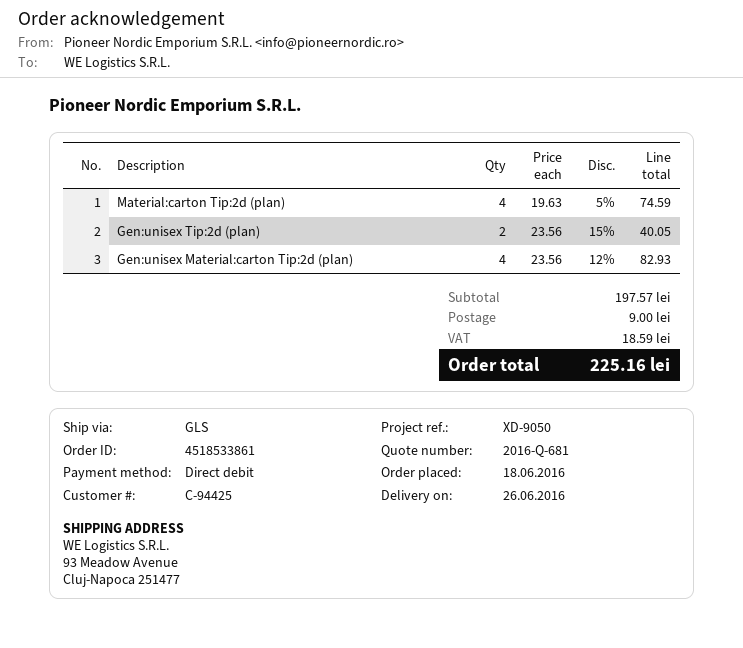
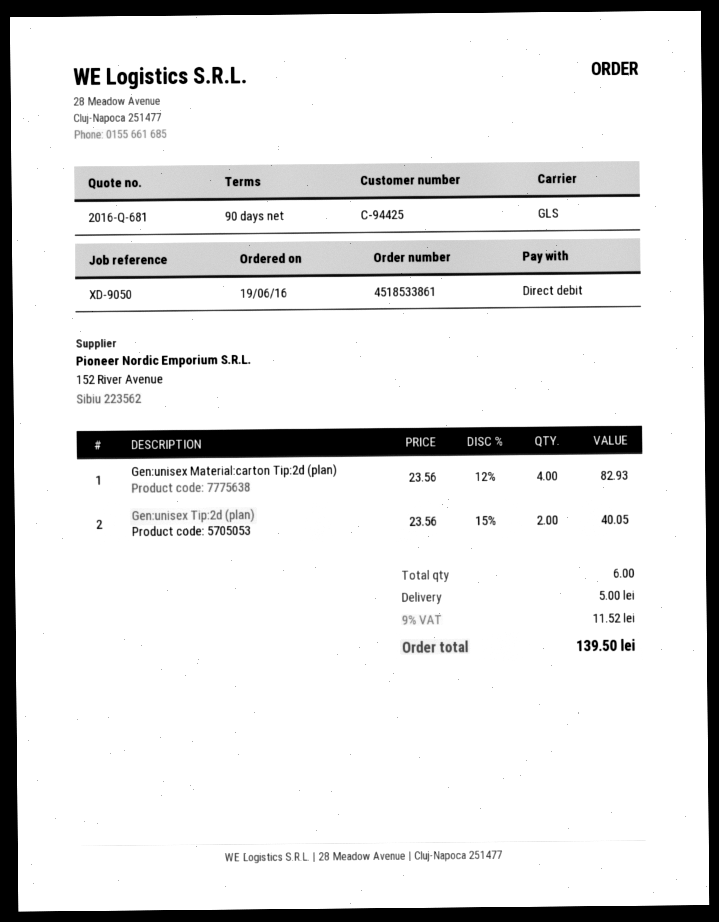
order date: 2016-06-18 -> 2016-06-19
Material:carton Tip:2d (plan): 4 x 19.63 - 5% = 74.59 -> none
shipping: 9.00 -> 5.00
tax: 18.59 -> 11.52
total: 225.16 -> 139.50

